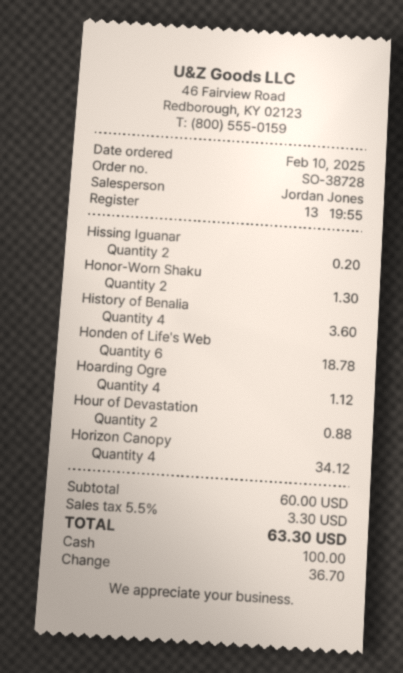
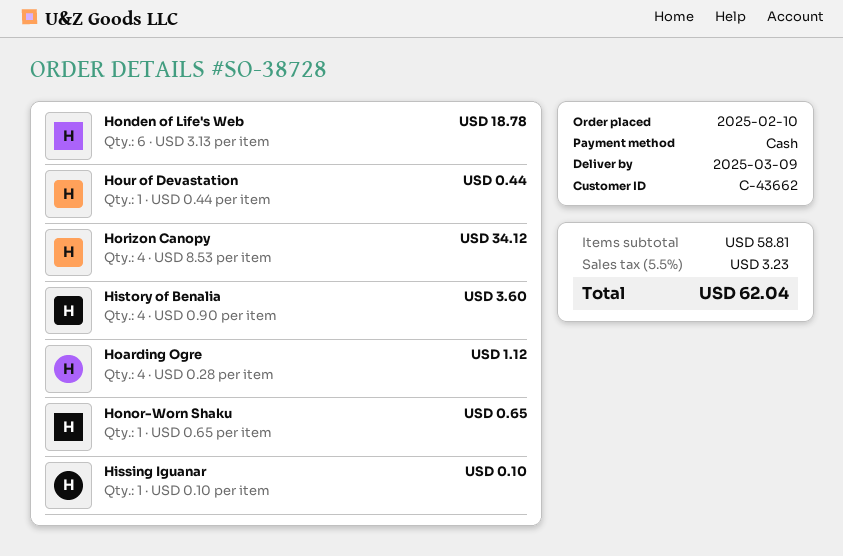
Hissing Iguanar: 2 for 0.20 -> 1 for 0.10
Honor-Worn Shaku: 2 for 1.30 -> 1 for 0.65
Hour of Devastation: 2 for 0.88 -> 1 for 0.44
subtotal: 60.00 -> 58.81
tax: 5.5% = 3.30 -> 5.5% = 3.23
total: 63.30 -> 62.04

